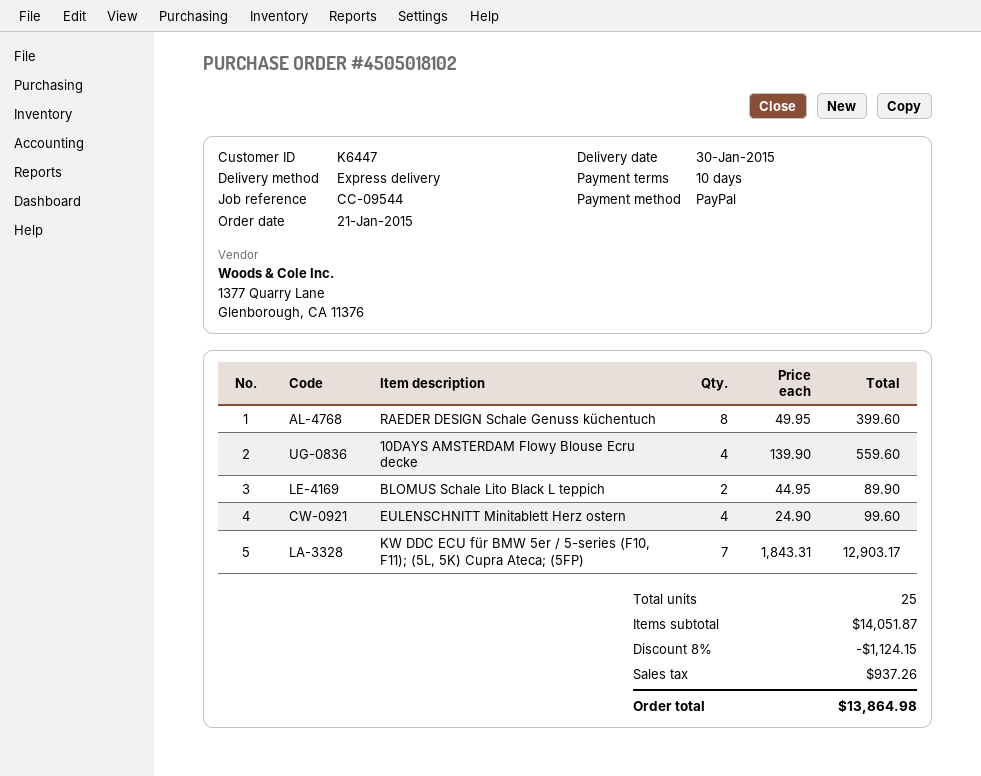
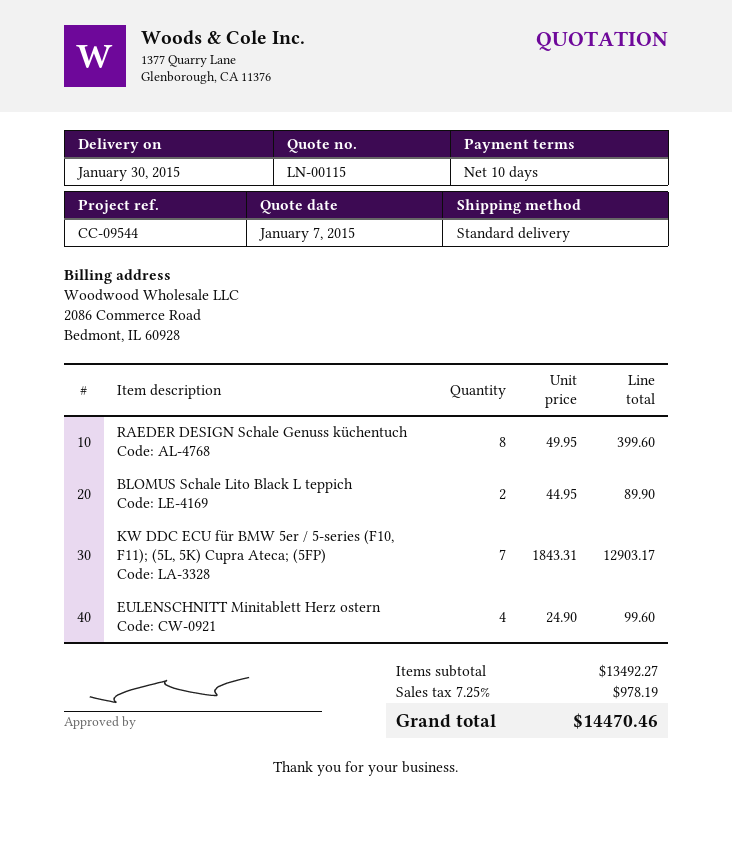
shipping method: express -> standard
10DAYS AMSTERDAM Flowy Blouse Ecru decke: 4 x 139.90 = 559.60 -> none
subtotal: 14051.87 -> 13492.27
discount: 8% = 1124.15 -> none
tax: 937.26 -> 978.19
total: 13864.98 -> 14470.46

